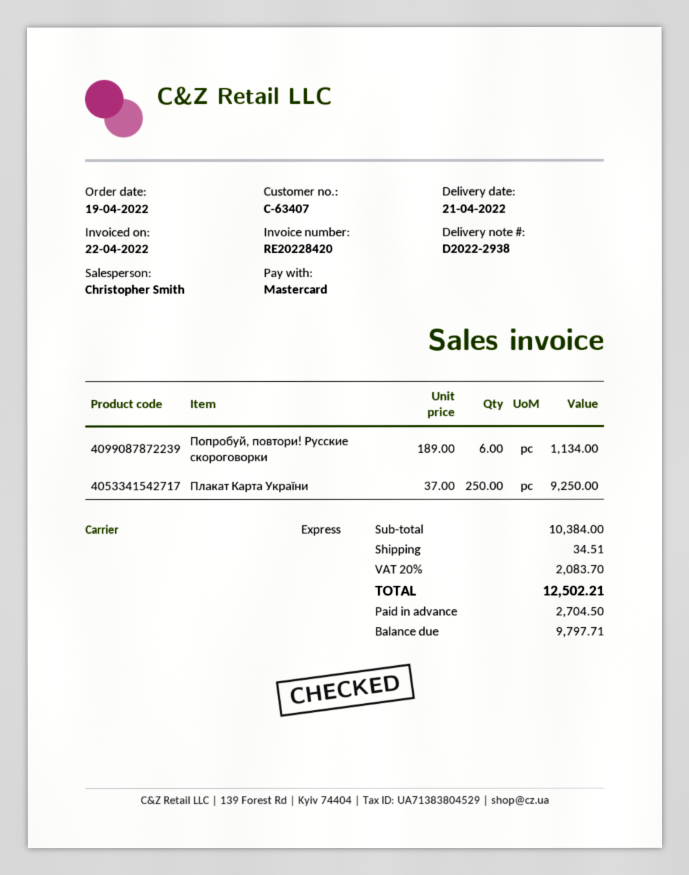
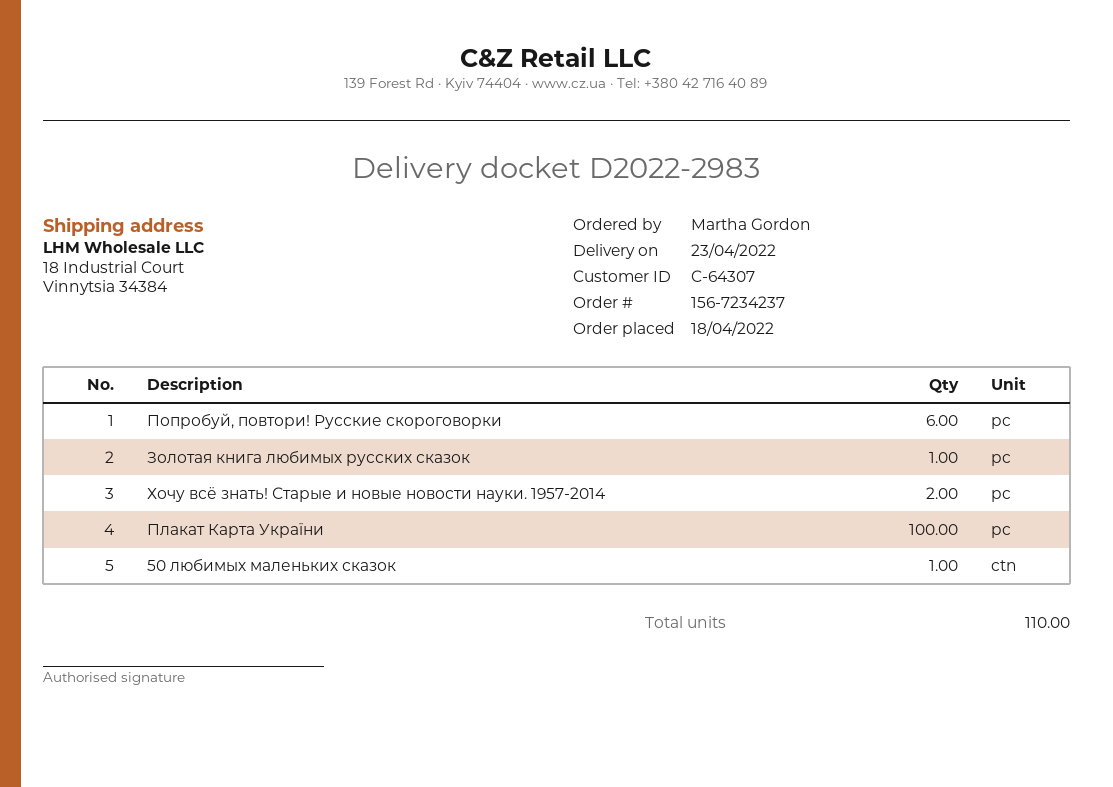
order date: 2022-04-19 -> 2022-04-18
delivery note number: D2022-2938 -> D2022-2983
delivery date: 2022-04-21 -> 2022-04-23
customer number: C-63407 -> C-64307
Плакат Карта України: 250 -> 100
Золотая книга любимых русских сказок: none -> 1
Хочу всё знать! Старые и новые новости науки. 1957-2014: none -> 2
50 любимых маленьких сказок: none -> 1

